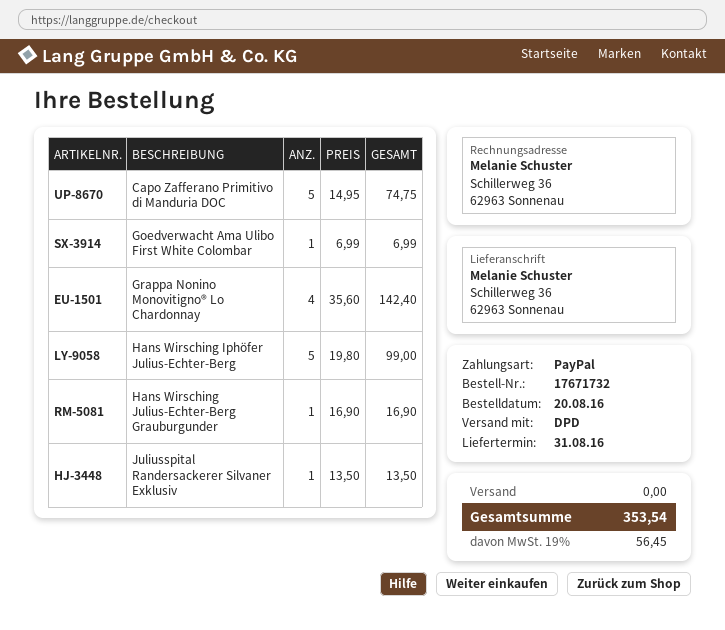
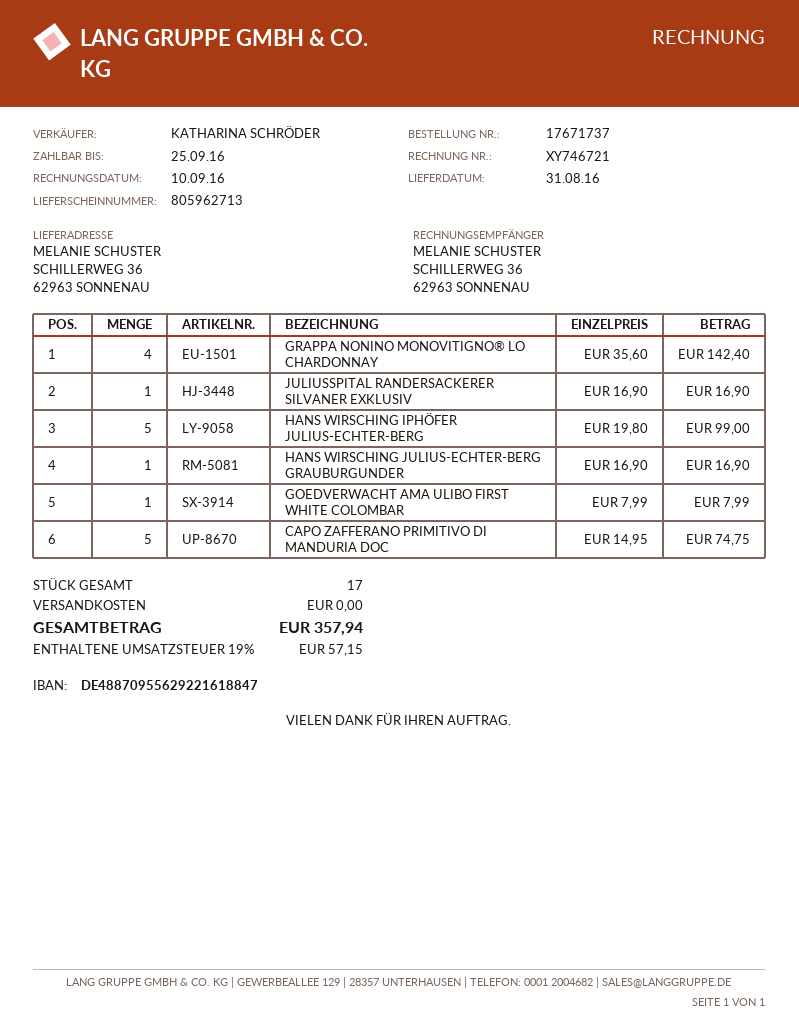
order number: 17671732 -> 17671737
Goedverwacht Ama Ulibo First White Colombar: 1 x 6.99 = 6.99 -> 1 x 7.99 = 7.99
Juliusspital Randersackerer Silvaner Exklusiv: 1 x 13.50 = 13.50 -> 1 x 16.90 = 16.90
tax: 19% = 56.45 -> 19% = 57.15
total: 353.54 -> 357.94

